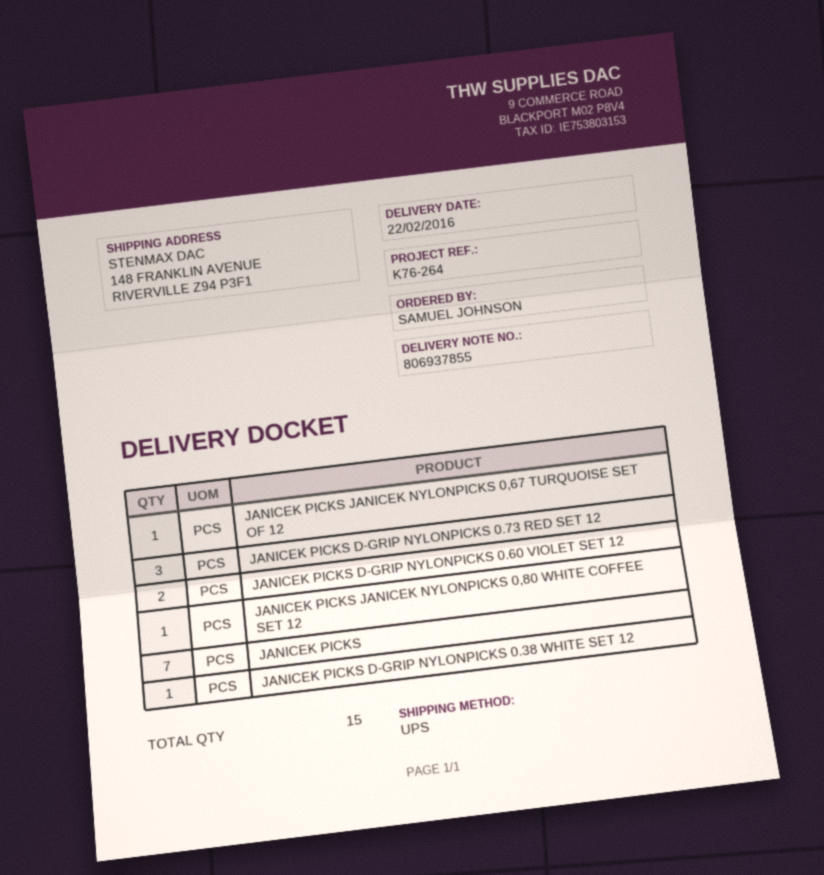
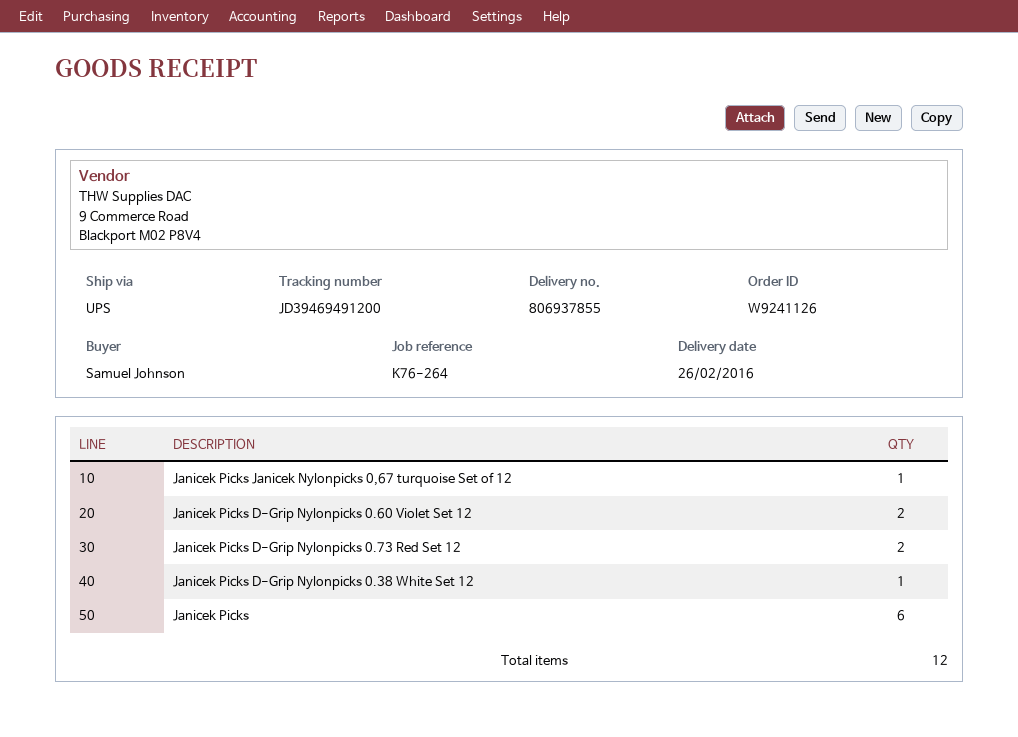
delivery date: 2016-02-22 -> 2016-02-26
JANICEK PICKS D-GRIP NYLONPICKS 0.73 RED SET 12: 3 -> 2
JANICEK PICKS JANICEK NYLONPICKS 0,80 WHITE COFFEE SET 12: 1 -> none
JANICEK PICKS: 7 -> 6
total quantity: 15 -> 12

